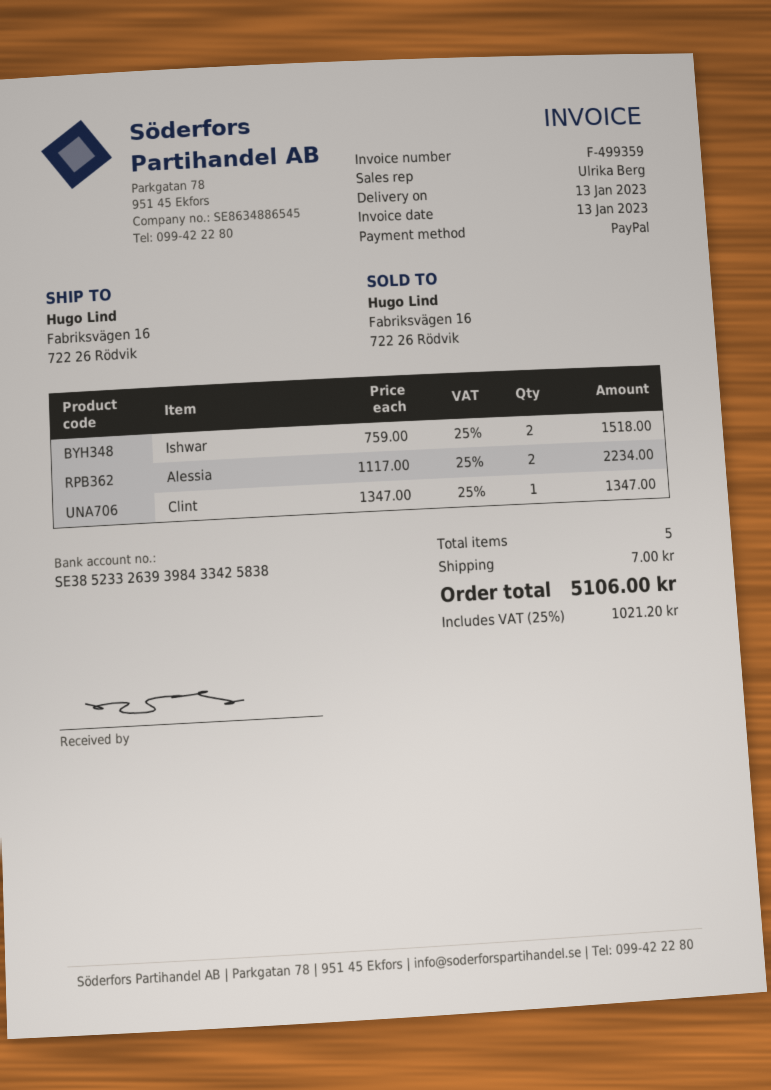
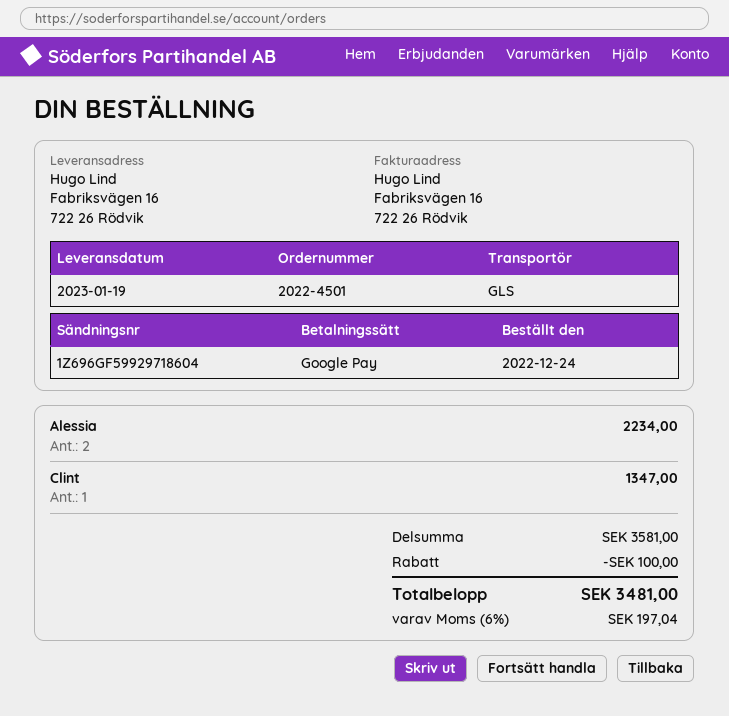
delivery date: 2023-01-13 -> 2023-01-19
payment method: PayPal -> Google Pay
Ishwar: 2 for 1518.00 -> none
discount: none -> 100.00
shipping: 7.00 -> none
tax: 25% = 1021.20 -> 6% = 197.04
total: 5106.00 -> 3481.00

